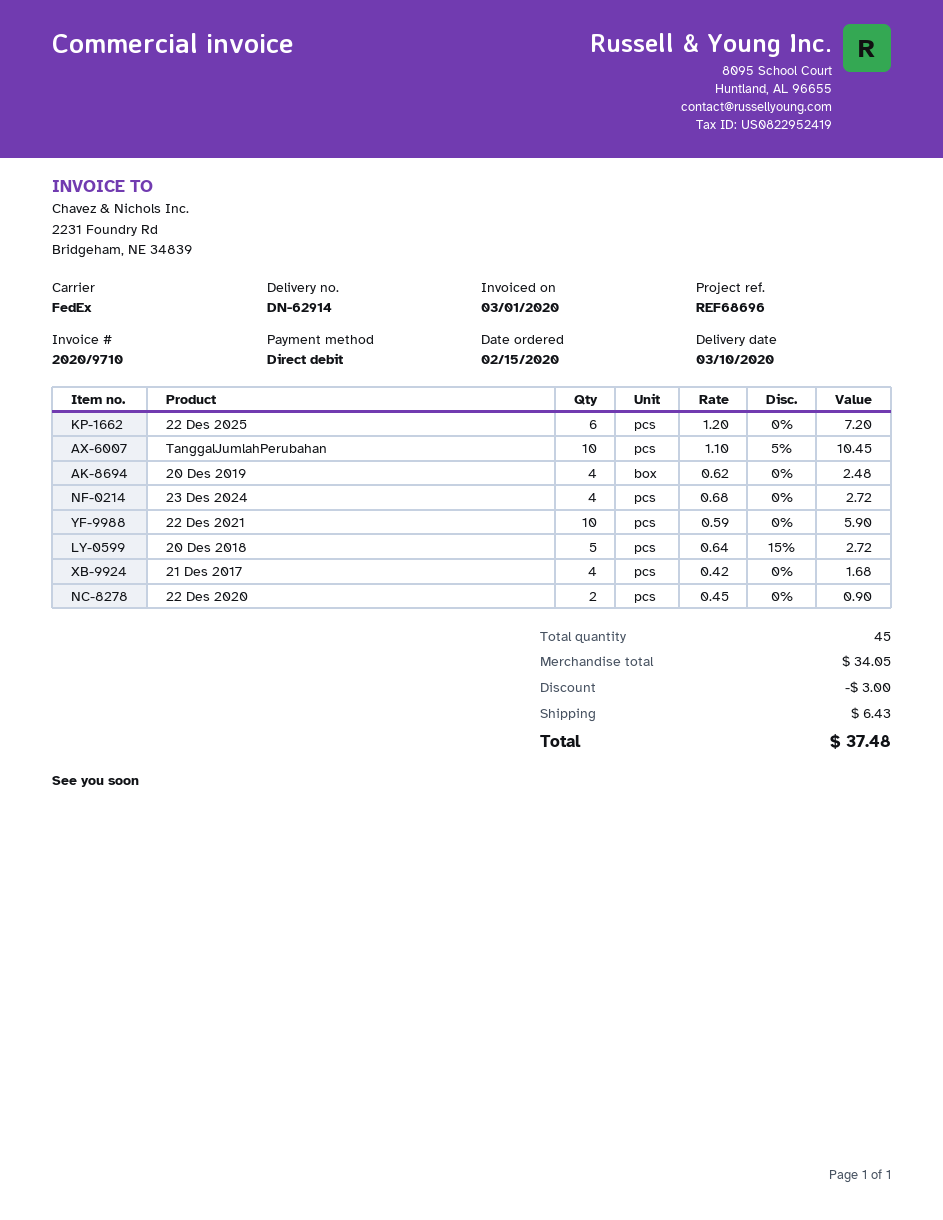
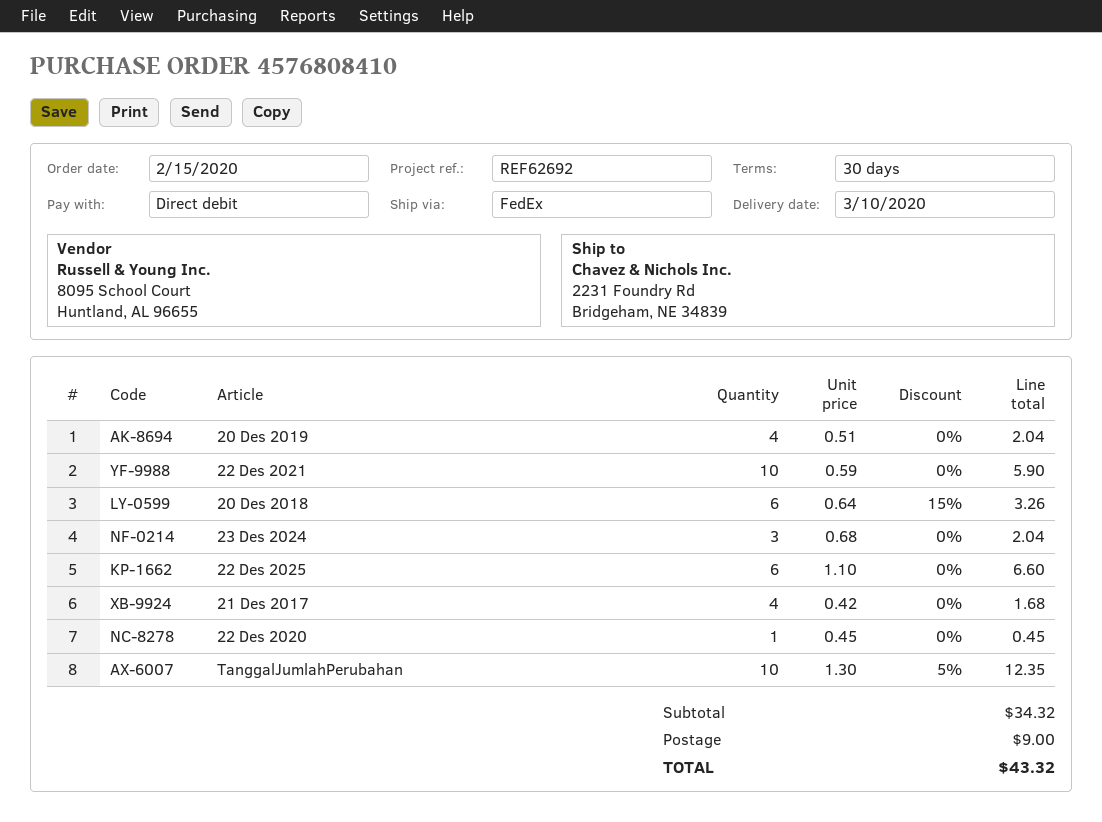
reference: REF68696 -> REF62692
22 Des 2025: 6 x 1.20 = 7.20 -> 6 x 1.10 = 6.60
TanggalJumlahPerubahan: 10 x 1.10 - 5% = 10.45 -> 10 x 1.30 - 5% = 12.35
20 Des 2019: 4 x 0.62 = 2.48 -> 4 x 0.51 = 2.04
23 Des 2024: 4 x 0.68 = 2.72 -> 3 x 0.68 = 2.04
20 Des 2018: 5 x 0.64 - 15% = 2.72 -> 6 x 0.64 - 15% = 3.26
22 Des 2020: 2 x 0.45 = 0.90 -> 1 x 0.45 = 0.45
subtotal: 34.05 -> 34.32
discount: 3.00 -> none
shipping: 6.43 -> 9.00
total: 37.48 -> 43.32

